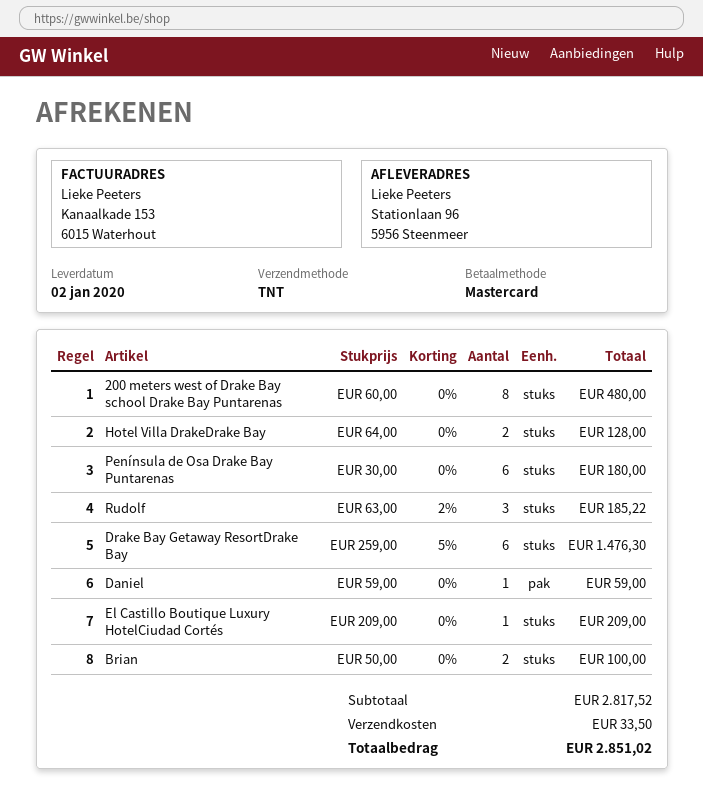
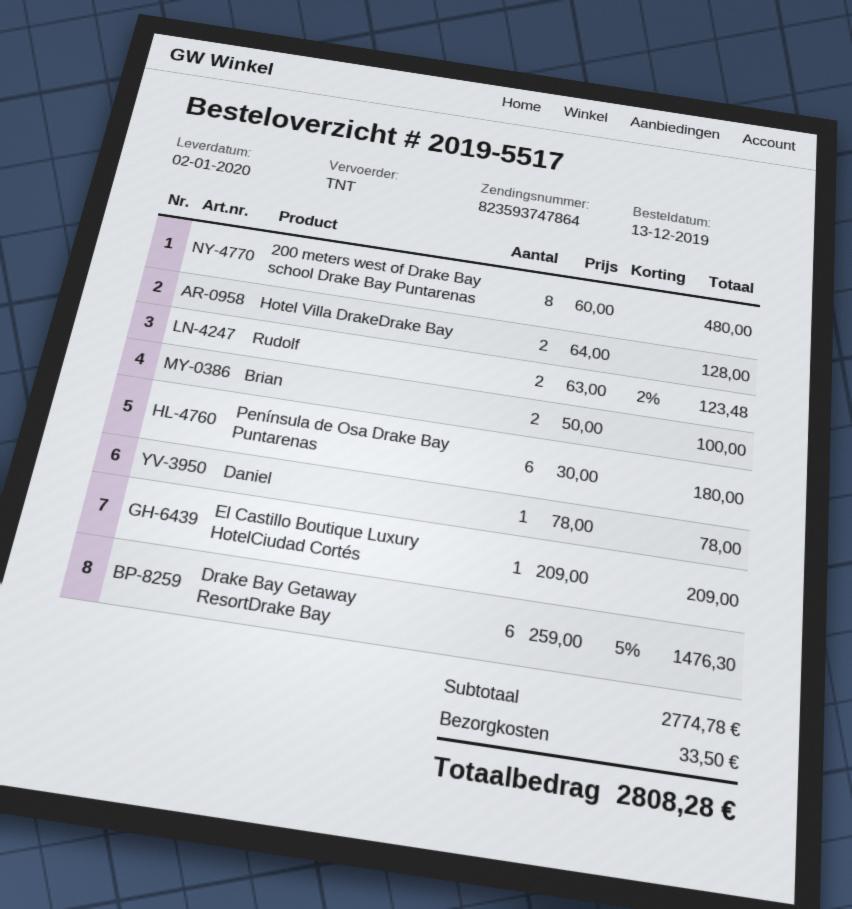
Rudolf: 3 x 63.00 - 2% = 185.22 -> 2 x 63.00 - 2% = 123.48
Daniel: 1 x 59.00 = 59.00 -> 1 x 78.00 = 78.00
subtotal: 2817.52 -> 2774.78
total: 2851.02 -> 2808.28

